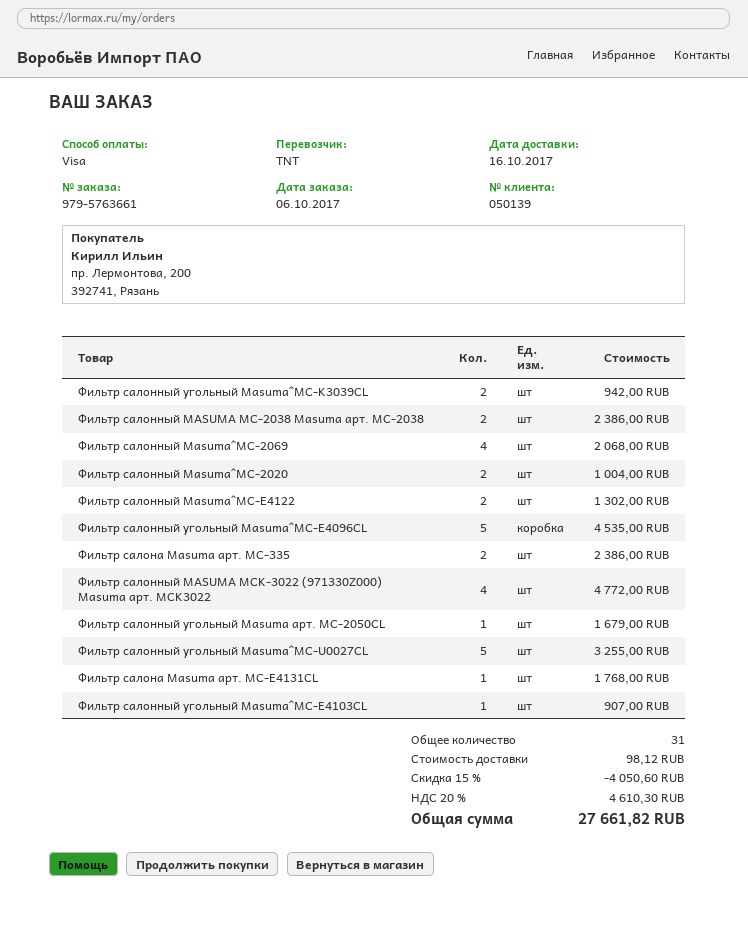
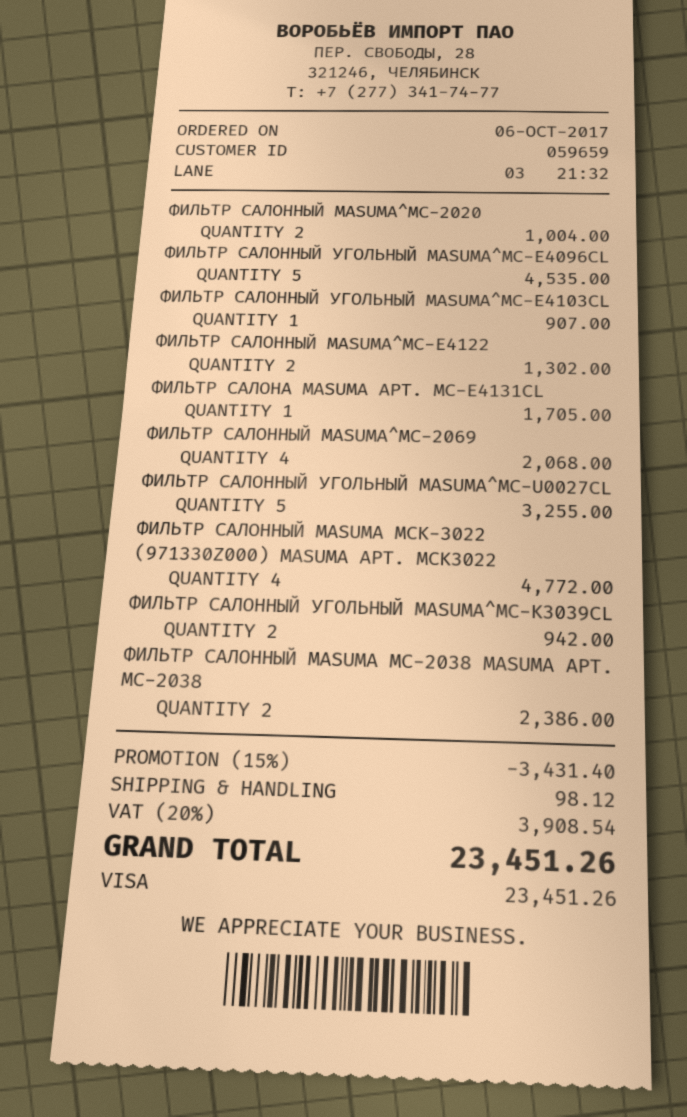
customer number: 050139 -> 059659
Фильтр салона Masuma арт. MC-335: 2 for 2386.00 -> none
Фильтр салонный угольный Masuma арт. MC-2050CL: 1 for 1679.00 -> none
Фильтр салона Masuma арт. MC-E4131CL: 1 for 1768.00 -> 1 for 1705.00
discount: 15% = 4050.60 -> 15% = 3431.40
tax: 20% = 4610.30 -> 20% = 3908.54
total: 27661.82 -> 23451.26

